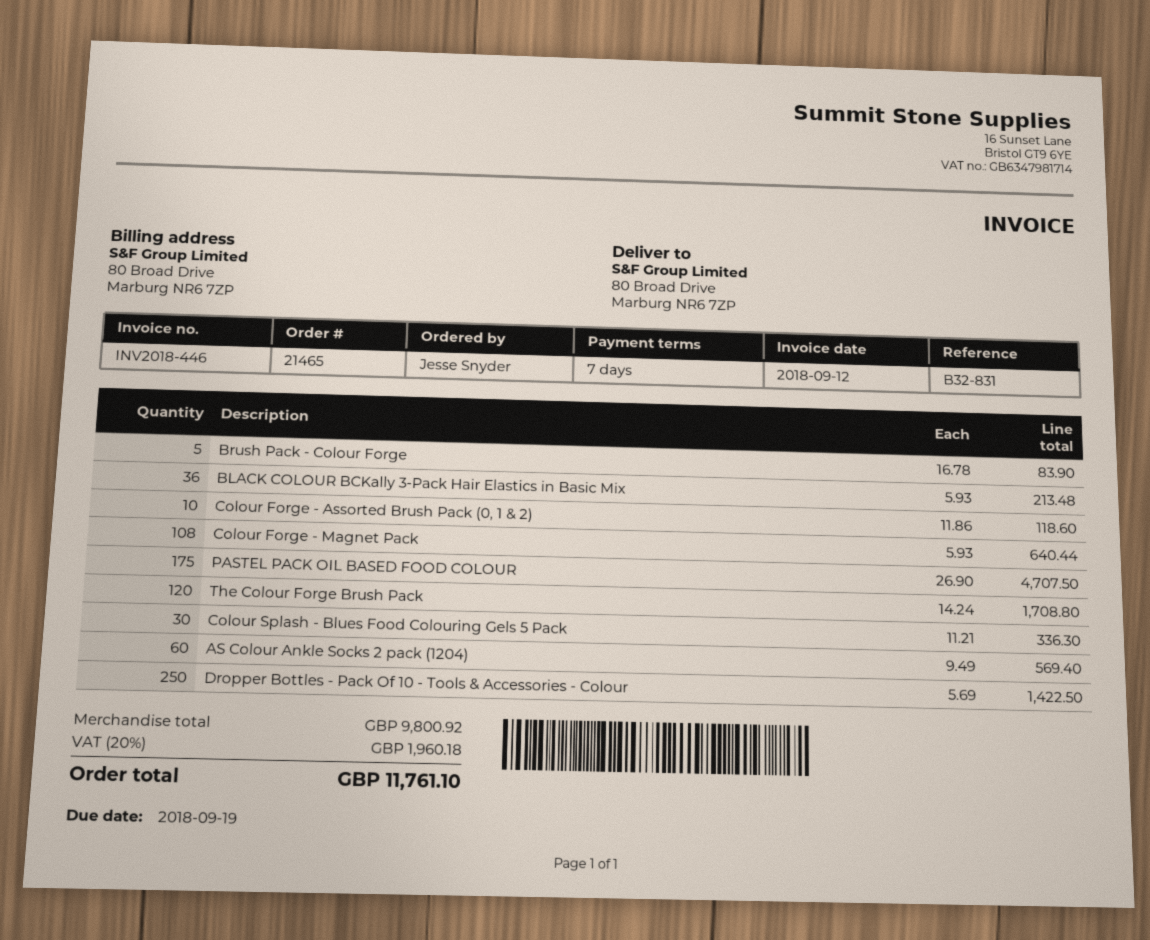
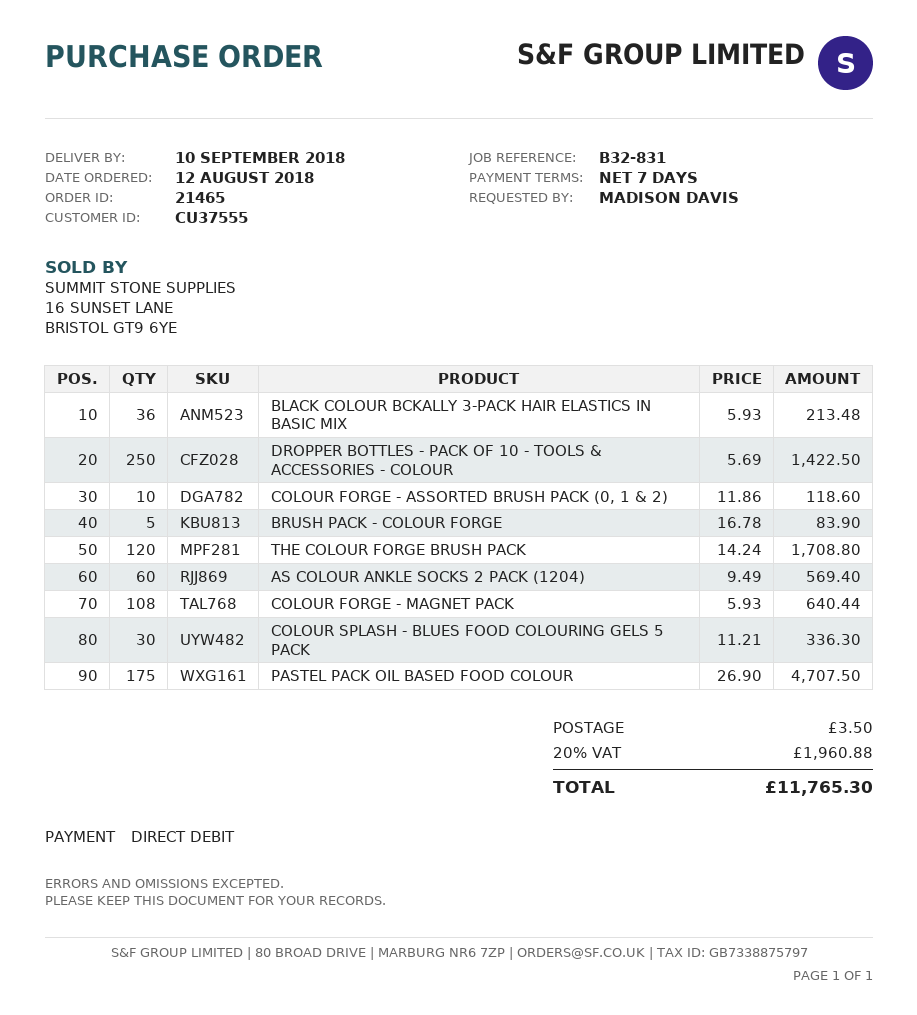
ordered by: Jesse Snyder -> MADISON DAVIS
shipping: none -> 3.50
tax: 20% = 1960.18 -> 20% = 1960.88
total: 11761.10 -> 11765.30

